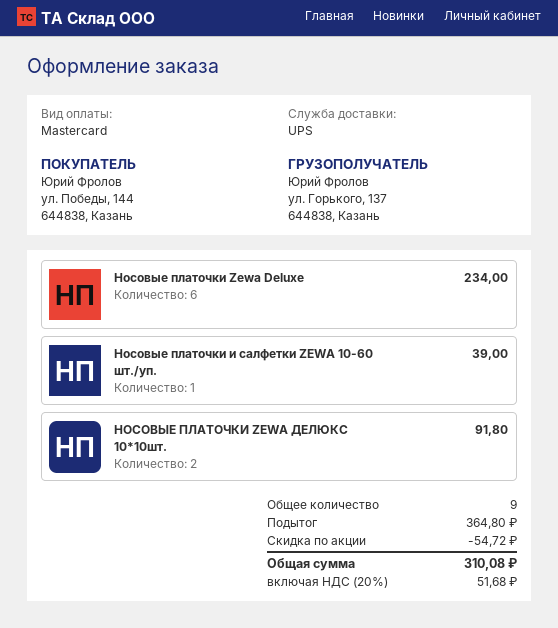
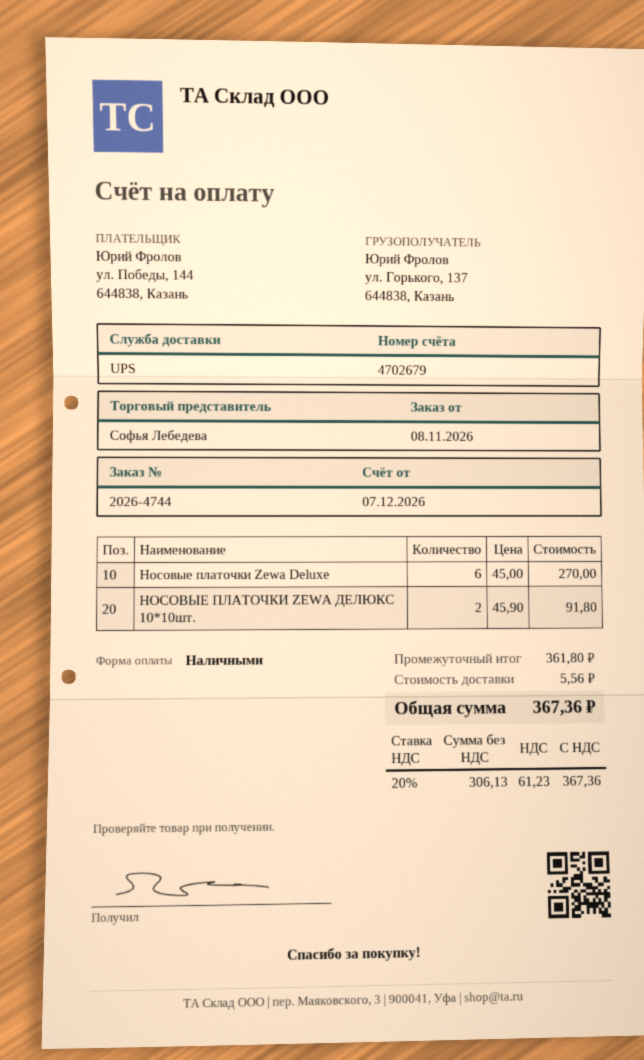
payment method: Mastercard -> cash
Носовые платочки Zewa Deluxe: 6 for 234.00 -> 6 for 270.00
Носовые платочки и салфетки ZEWA 10-60 шт./уп.: 1 for 39.00 -> none
subtotal: 364.80 -> 361.80
discount: 54.72 -> none
shipping: none -> 5.56
tax: 20% = 51.68 -> 20% = 61.23
total: 310.08 -> 367.36

